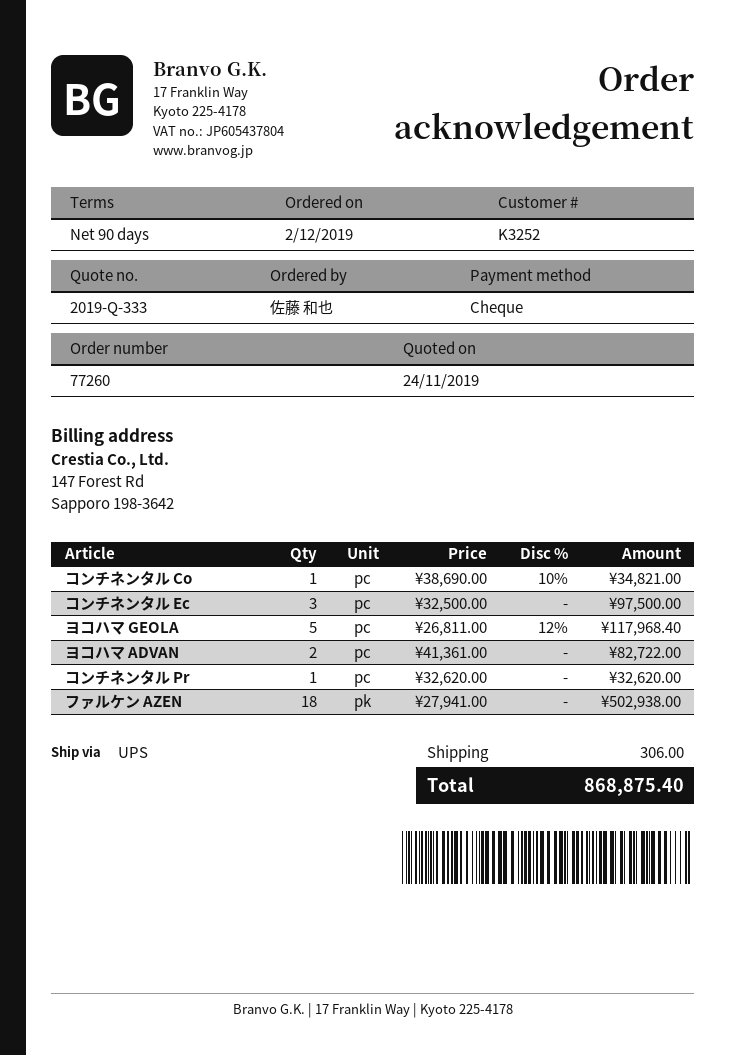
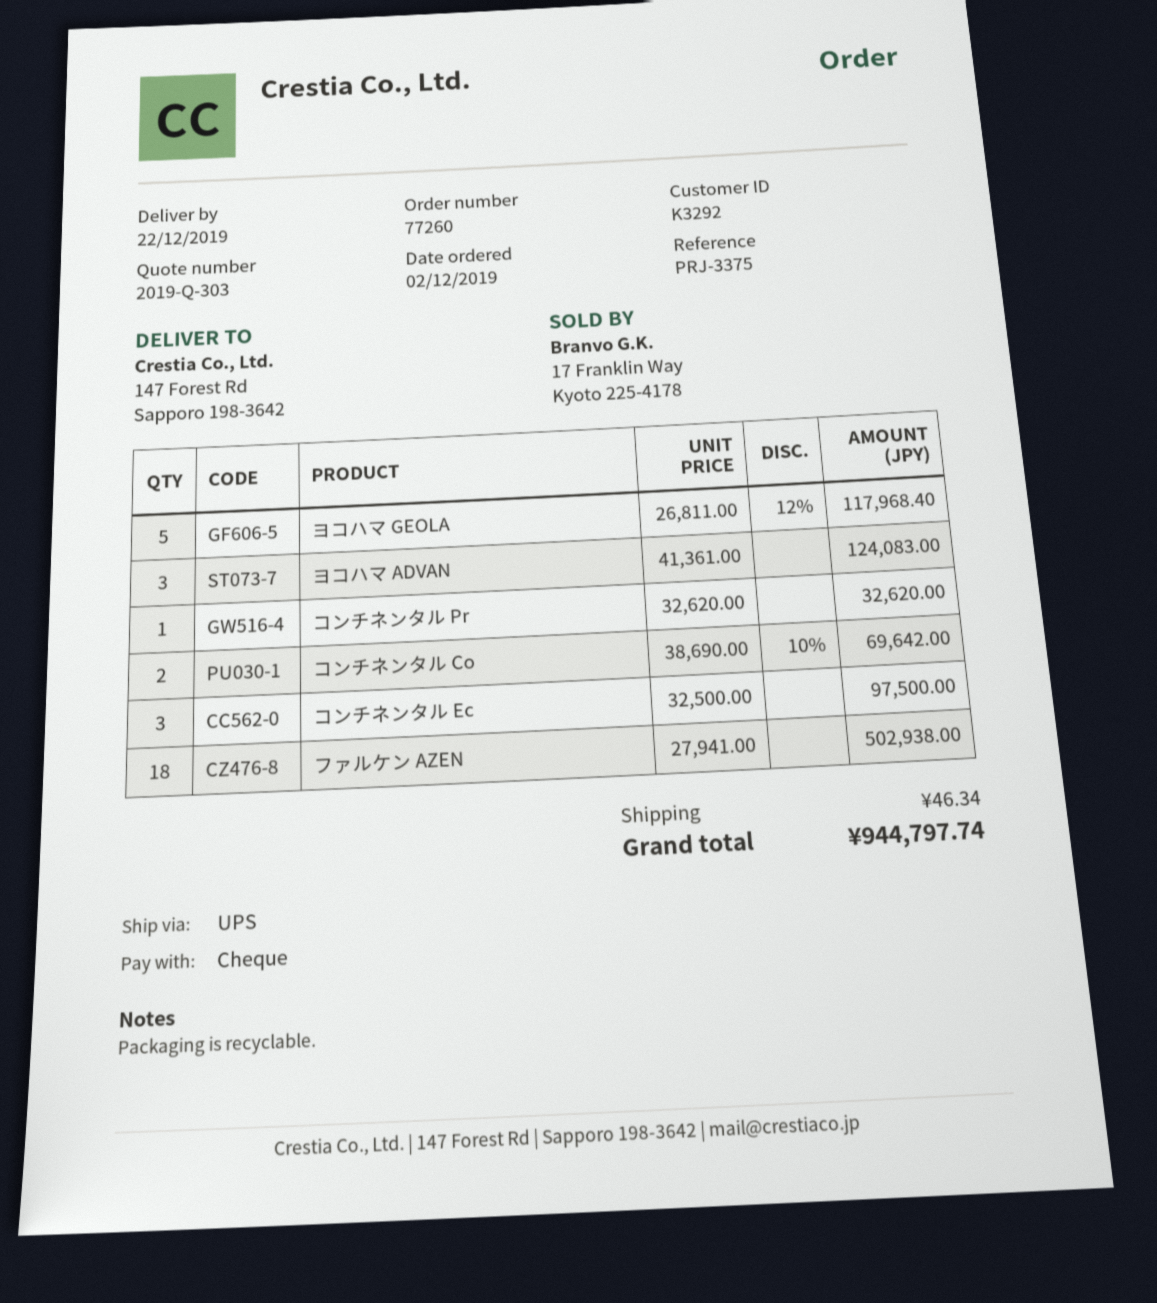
quote number: 2019-Q-333 -> 2019-Q-303
customer number: K3252 -> K3292
コンチネンタル Co: 1 x 38690.00 - 10% = 34821.00 -> 2 x 38690.00 - 10% = 69642.00
ヨコハマ ADVAN: 2 x 41361.00 = 82722.00 -> 3 x 41361.00 = 124083.00
shipping: 306.00 -> 46.34
total: 868875.40 -> 944797.74

